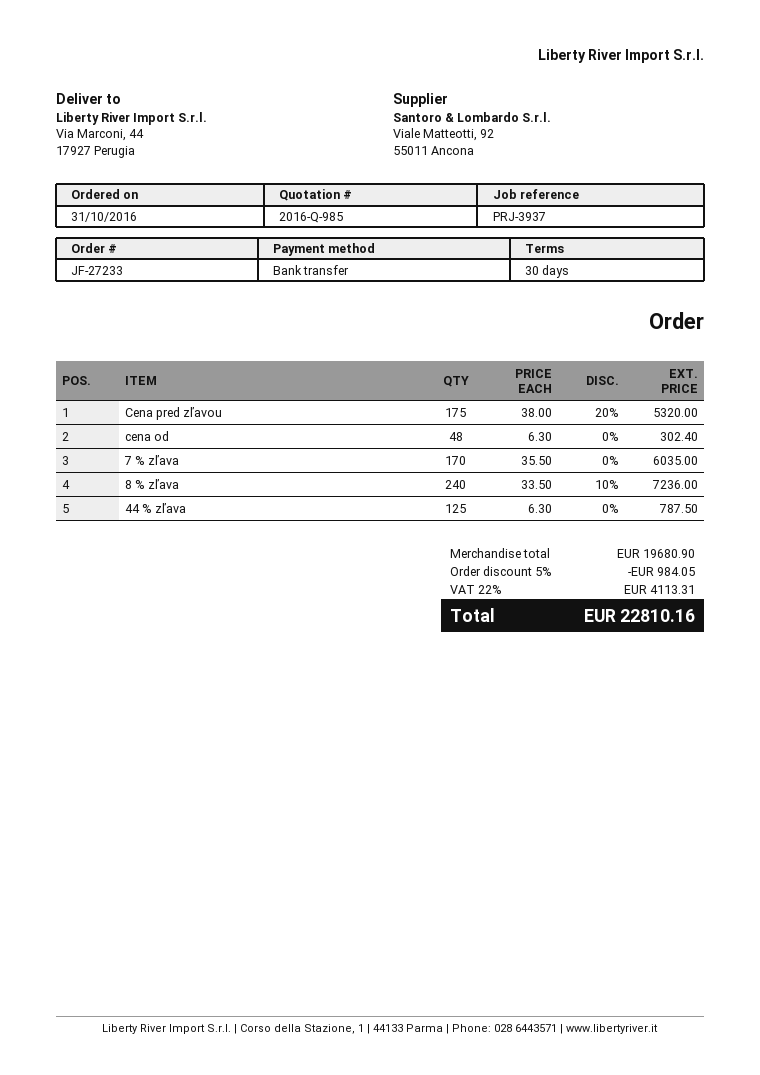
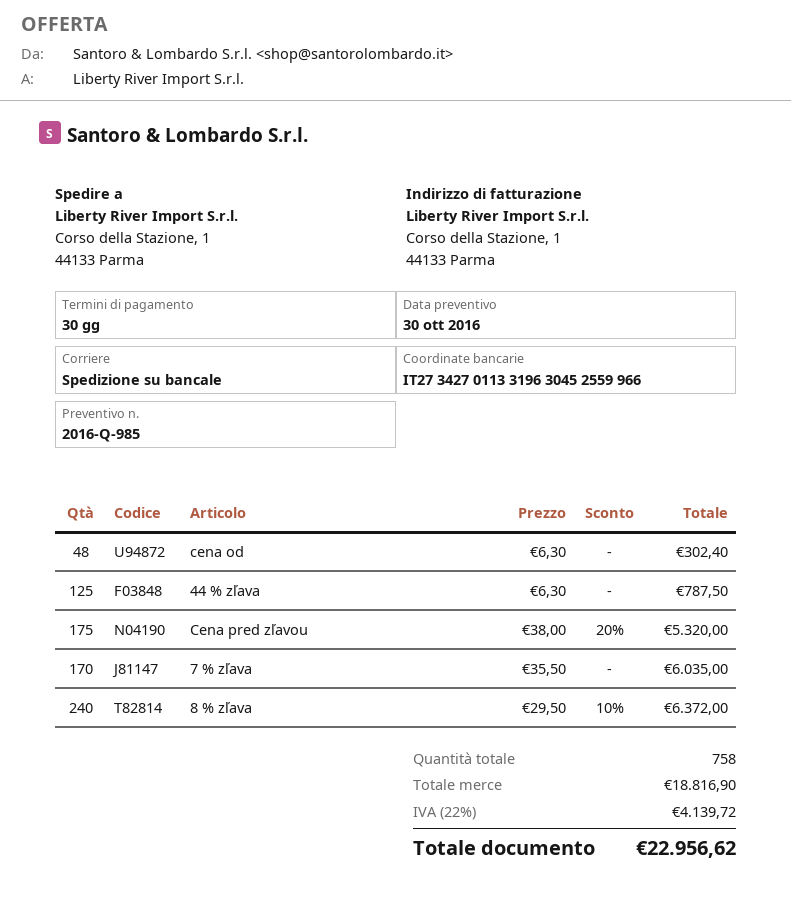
ship to: Via Marconi, 44, 17927 Perugia -> Corso della Stazione, 1, 44133 Parma
8 % zľava: 240 x 33.50 - 10% = 7236.00 -> 240 x 29.50 - 10% = 6372.00
subtotal: 19680.90 -> 18816.90
discount: 5% = 984.05 -> none
tax: 22% = 4113.31 -> 22% = 4139.72
total: 22810.16 -> 22956.62

